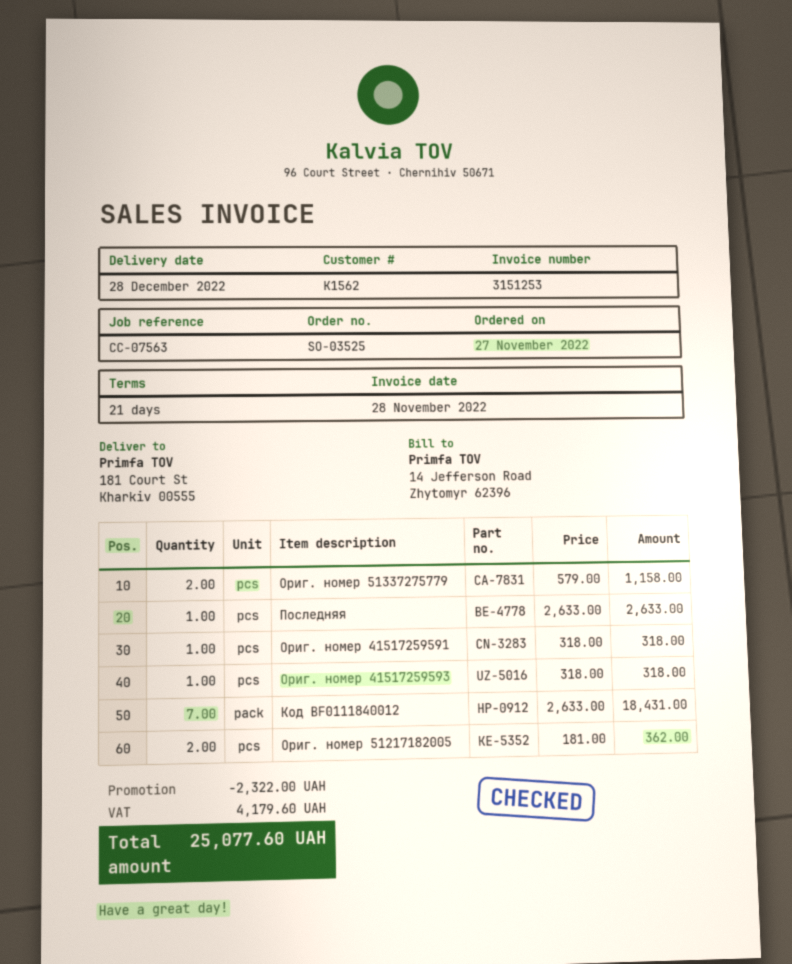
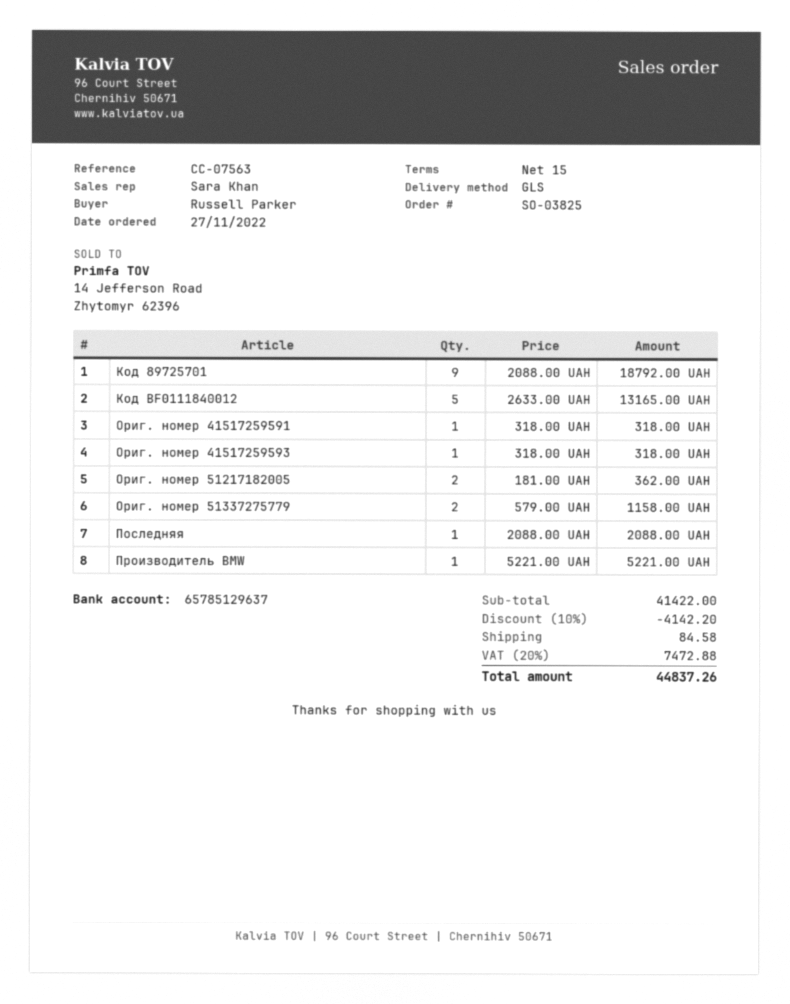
order number: SO-03525 -> SO-03825
payment terms: 21 days -> 15 days
Последняя: 1 x 2633.00 = 2633.00 -> 1 x 2088.00 = 2088.00
Код BF0111840012: 7 x 2633.00 = 18431.00 -> 5 x 2633.00 = 13165.00
Код 89725701: none -> 9 x 2088.00 = 18792.00
Производитель BMW: none -> 1 x 5221.00 = 5221.00
discount: 2322.00 -> 4142.20
shipping: none -> 84.58
tax: 4179.60 -> 7472.88
total: 25077.60 -> 44837.26

